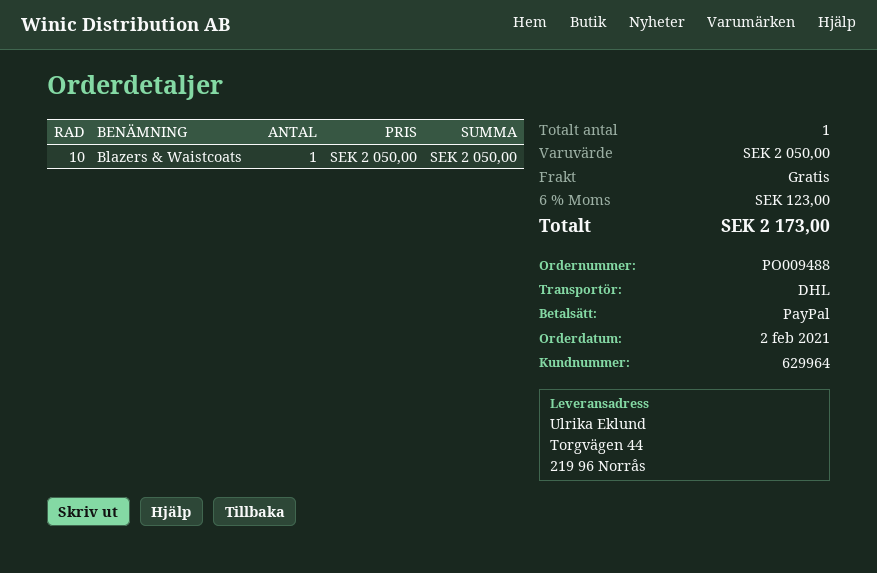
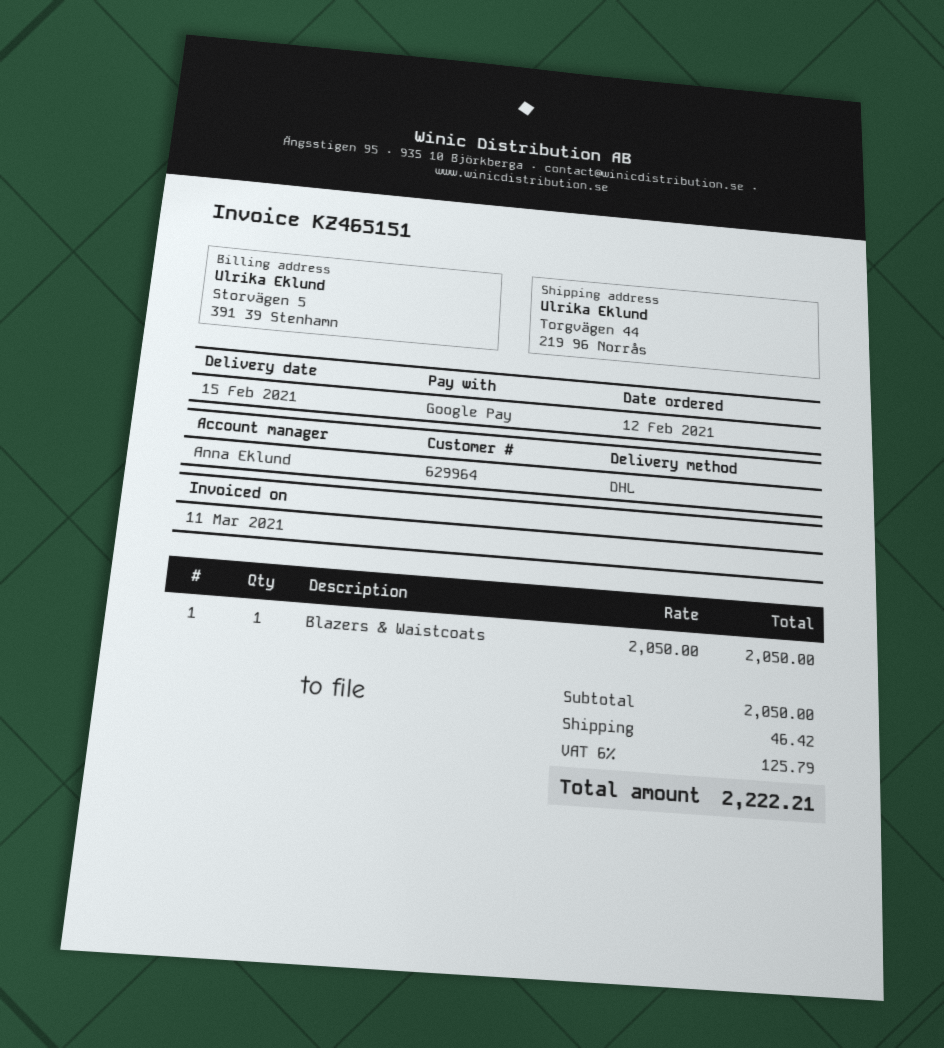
order date: 2021-02-02 -> 2021-02-12
payment method: PayPal -> Google Pay
shipping: 0.00 -> 46.42
tax: 6% = 123.00 -> 6% = 125.79
total: 2173.00 -> 2222.21

